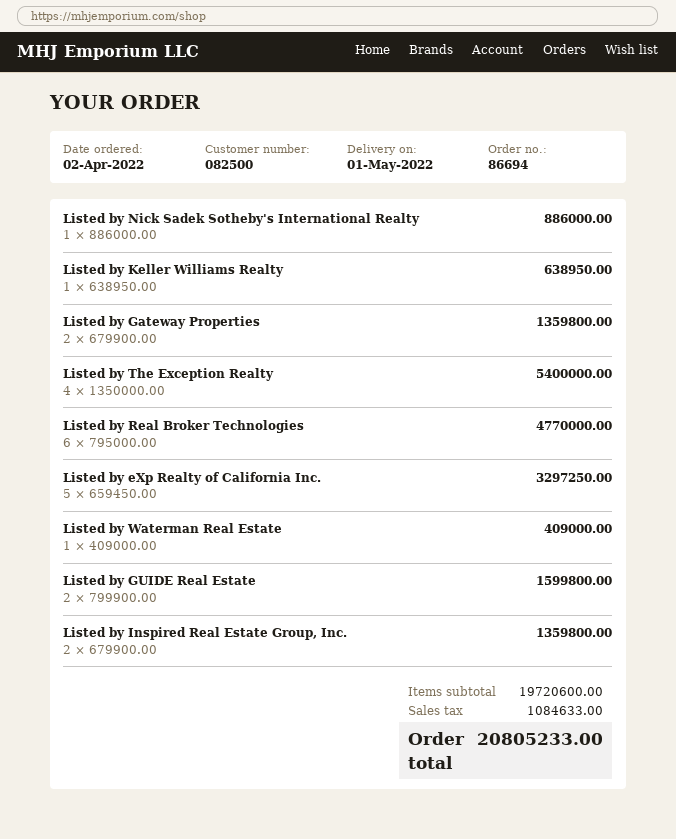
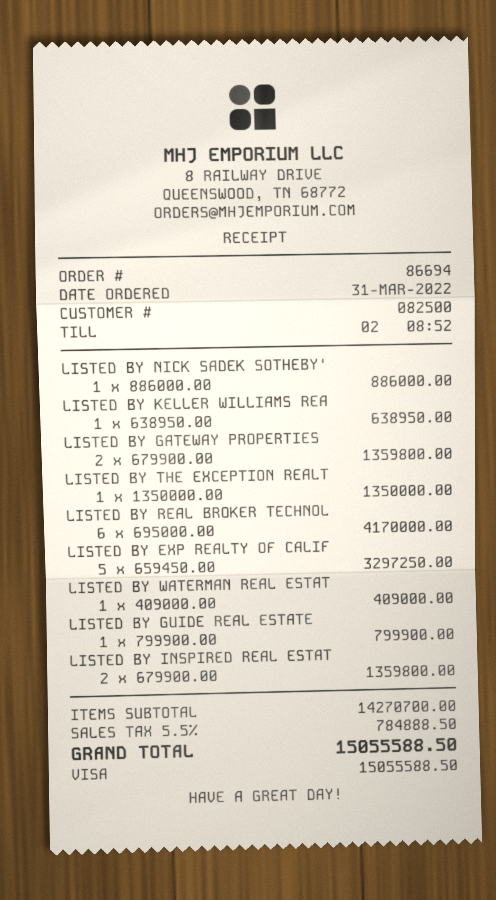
order date: 2022-04-02 -> 2022-03-31
Listed by The Exception Realty: 4 x 1350000.00 = 5400000.00 -> 1 x 1350000.00 = 1350000.00
Listed by Real Broker Technologies: 6 x 795000.00 = 4770000.00 -> 6 x 695000.00 = 4170000.00
Listed by GUIDE Real Estate: 2 x 799900.00 = 1599800.00 -> 1 x 799900.00 = 799900.00
subtotal: 19720600.00 -> 14270700.00
tax: 1084633.00 -> 784888.50
total: 20805233.00 -> 15055588.50

